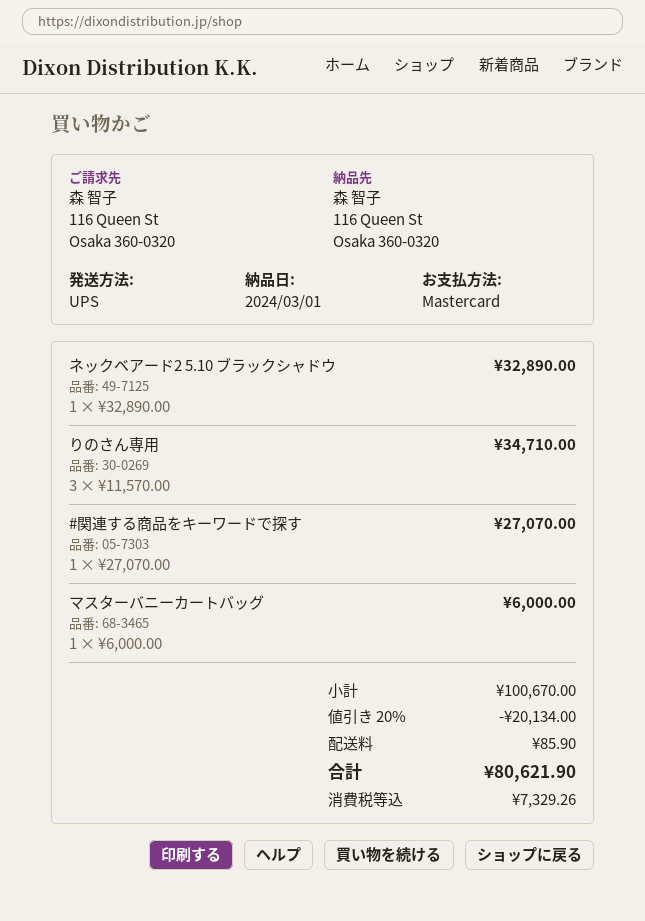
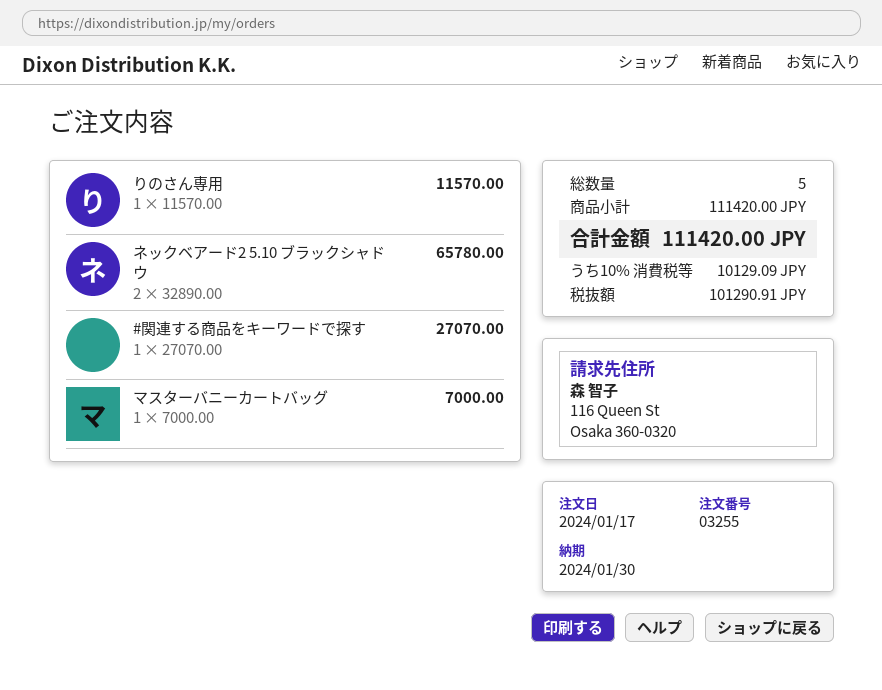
delivery date: 2024-03-01 -> 2024-01-30
ネックベアード2 5.10 ブラックシャドウ: 1 x 32890.00 = 32890.00 -> 2 x 32890.00 = 65780.00
りのさん専用: 3 x 11570.00 = 34710.00 -> 1 x 11570.00 = 11570.00
マスターバニーカートバッグ: 1 x 6000.00 = 6000.00 -> 1 x 7000.00 = 7000.00
subtotal: 100670.00 -> 111420.00
discount: 20% = 20134.00 -> none
shipping: 85.90 -> none
tax: 7329.26 -> 10129.09
total: 80621.90 -> 111420.00

